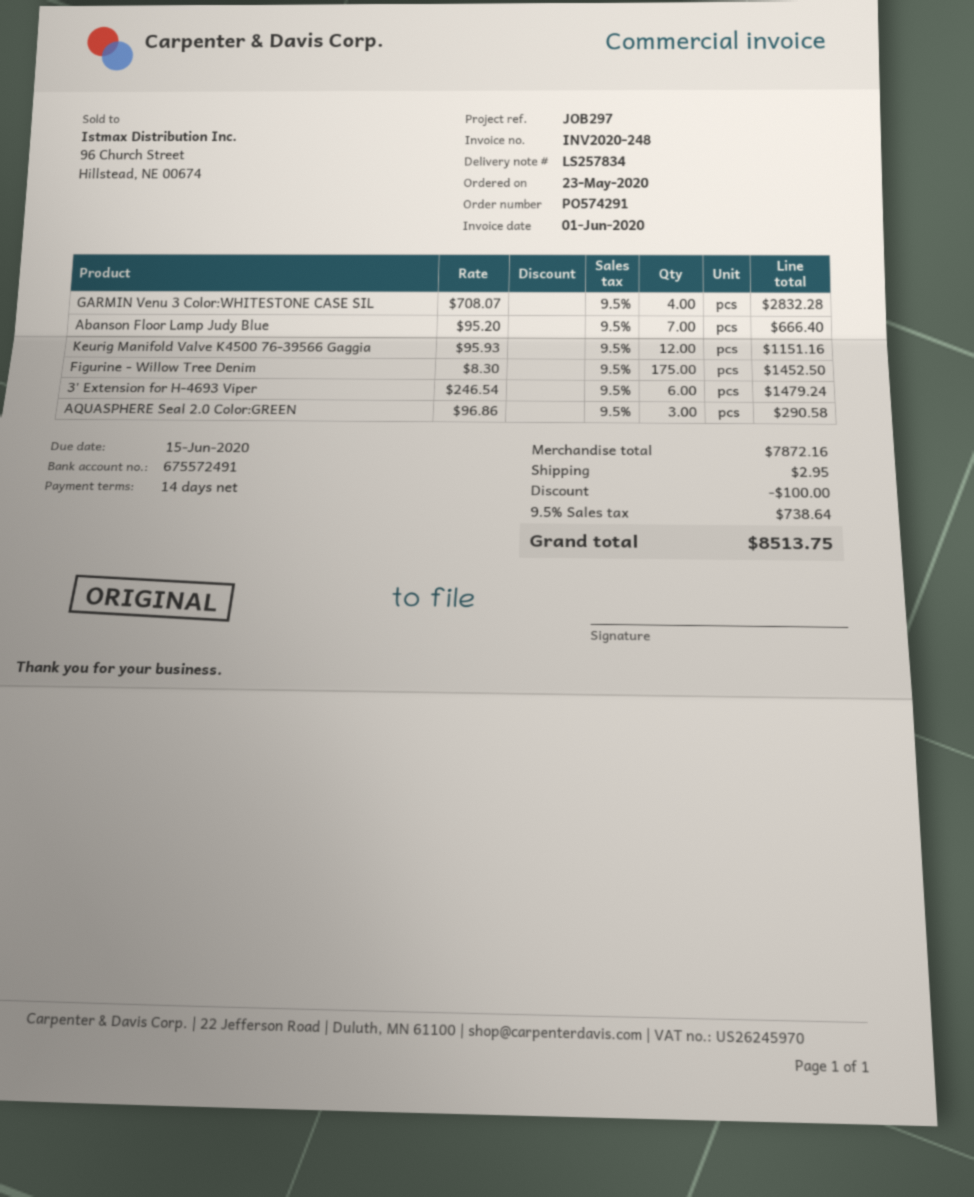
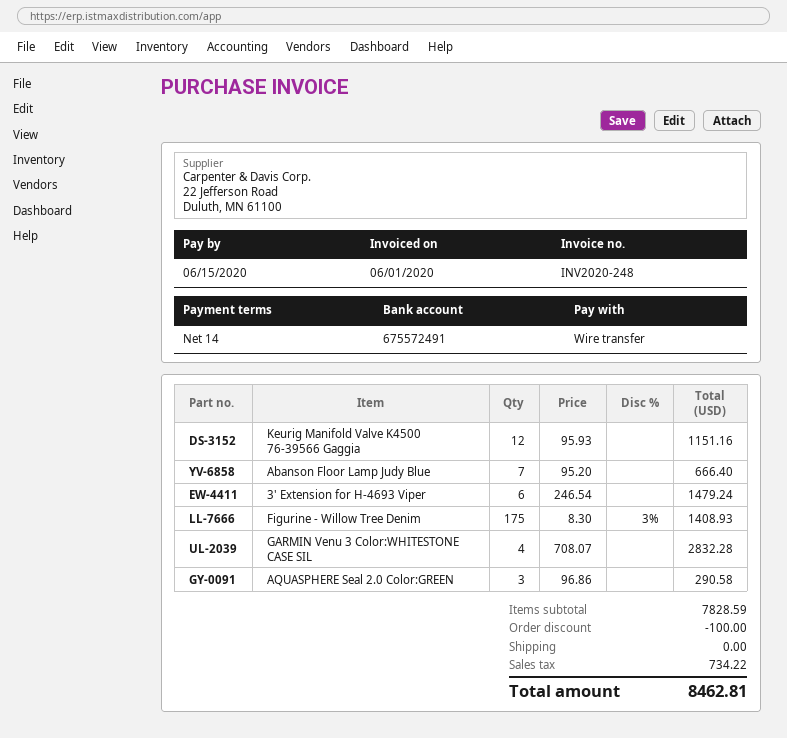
Figurine - Willow Tree Denim: 175 x 8.30 = 1452.50 -> 175 x 8.30 - 3% = 1408.93
subtotal: 7872.16 -> 7828.59
shipping: 2.95 -> 0.00
tax: 738.64 -> 734.22
total: 8513.75 -> 8462.81

